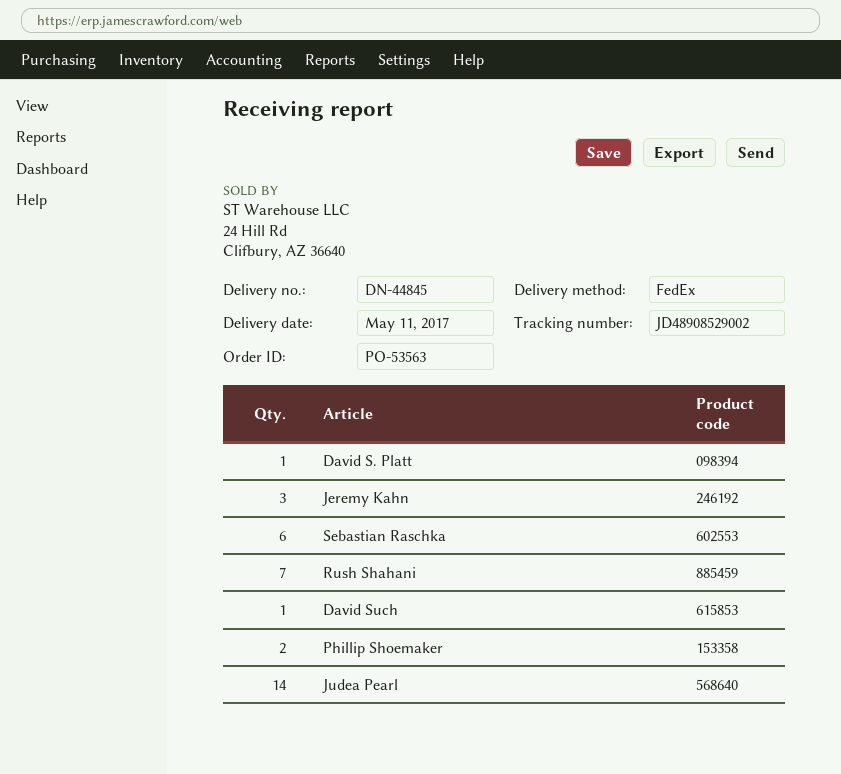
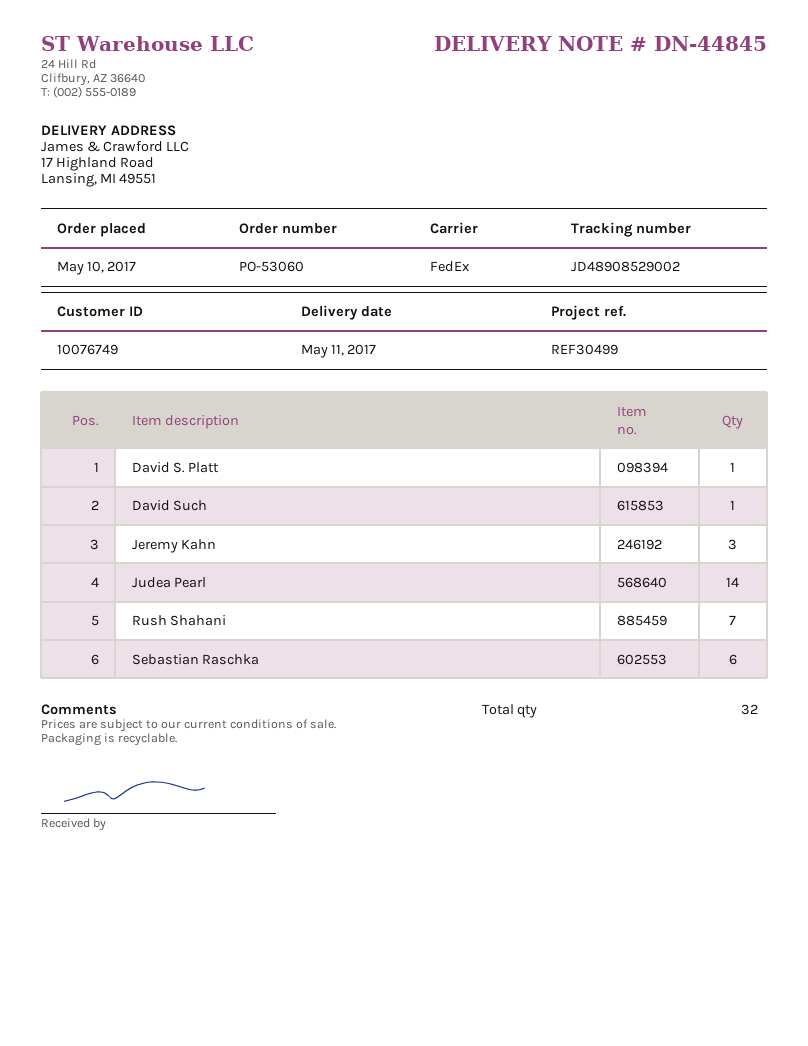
order number: PO-53563 -> PO-53060
Phillip Shoemaker: 2 -> none

